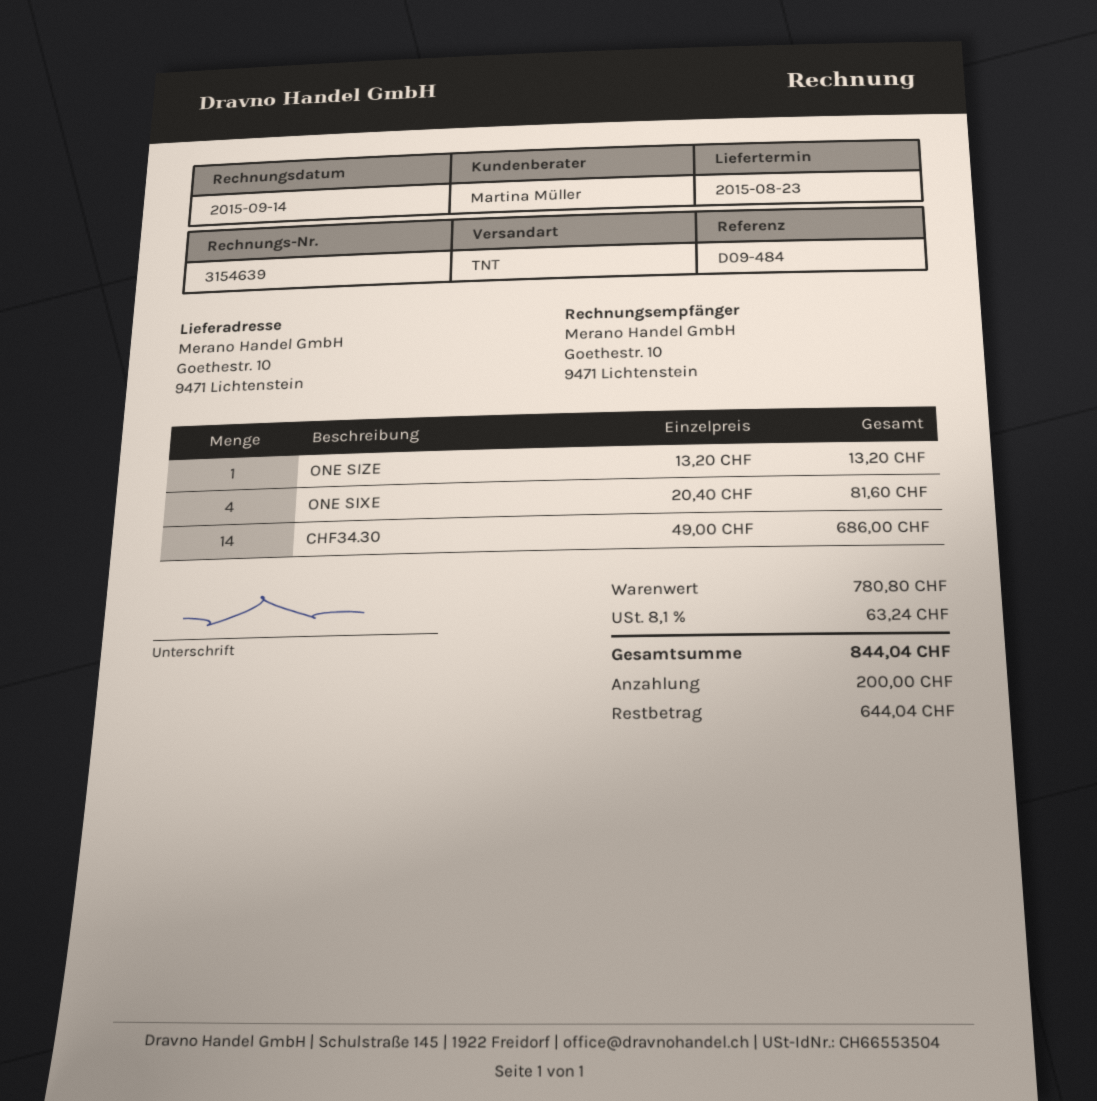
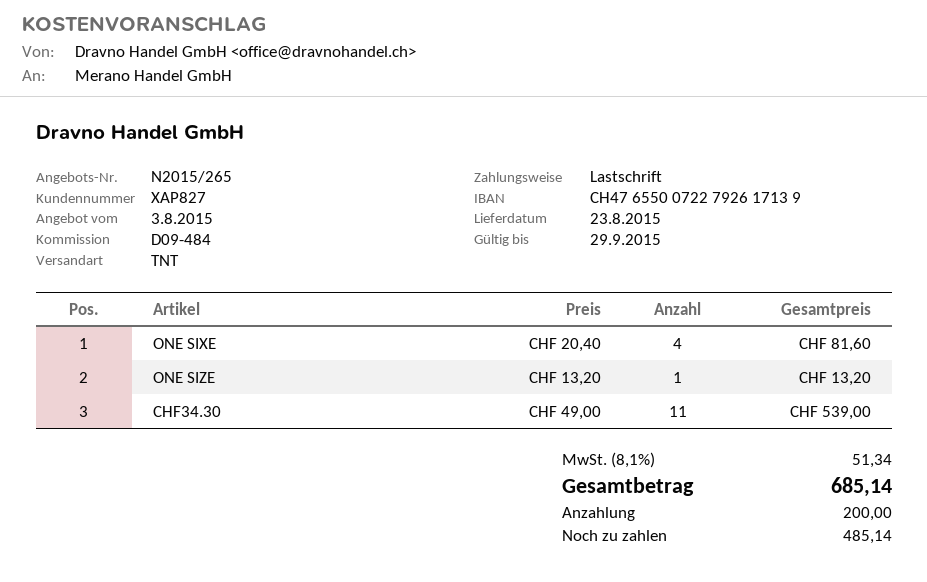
CHF34.30: 14 x 49.00 = 686.00 -> 11 x 49.00 = 539.00
tax: 8.1% = 63.24 -> 8.1% = 51.34
total: 844.04 -> 685.14
balance: 644.04 -> 485.14

